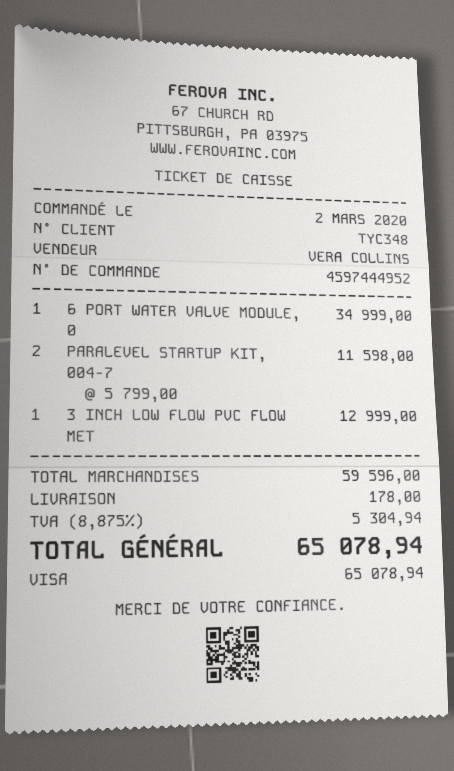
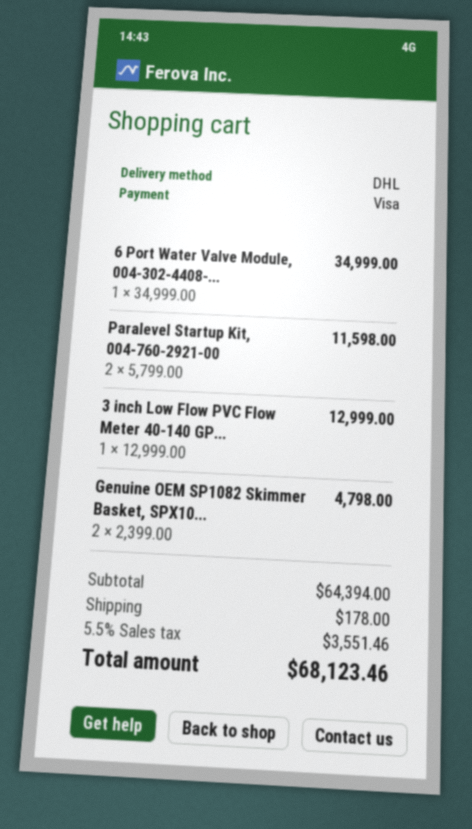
Genuine OEM SP1082 Skimmer Basket, SPX10...: none -> 2 x 2399.00 = 4798.00
subtotal: 59596.00 -> 64394.00
tax: 8.875% = 5304.94 -> 5.5% = 3551.46
total: 65078.94 -> 68123.46

